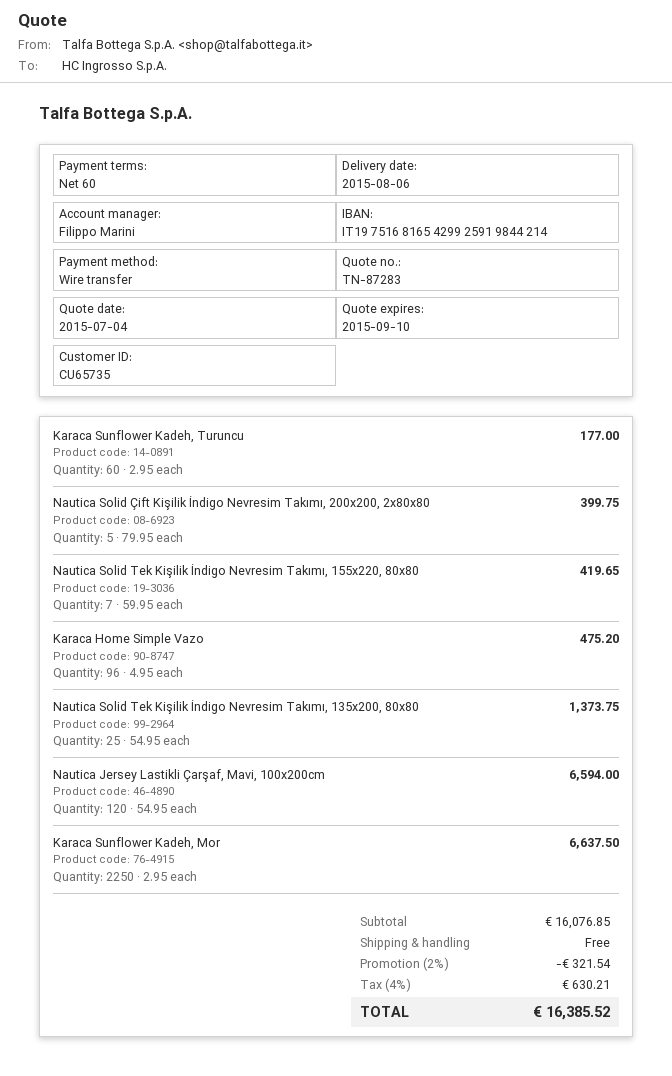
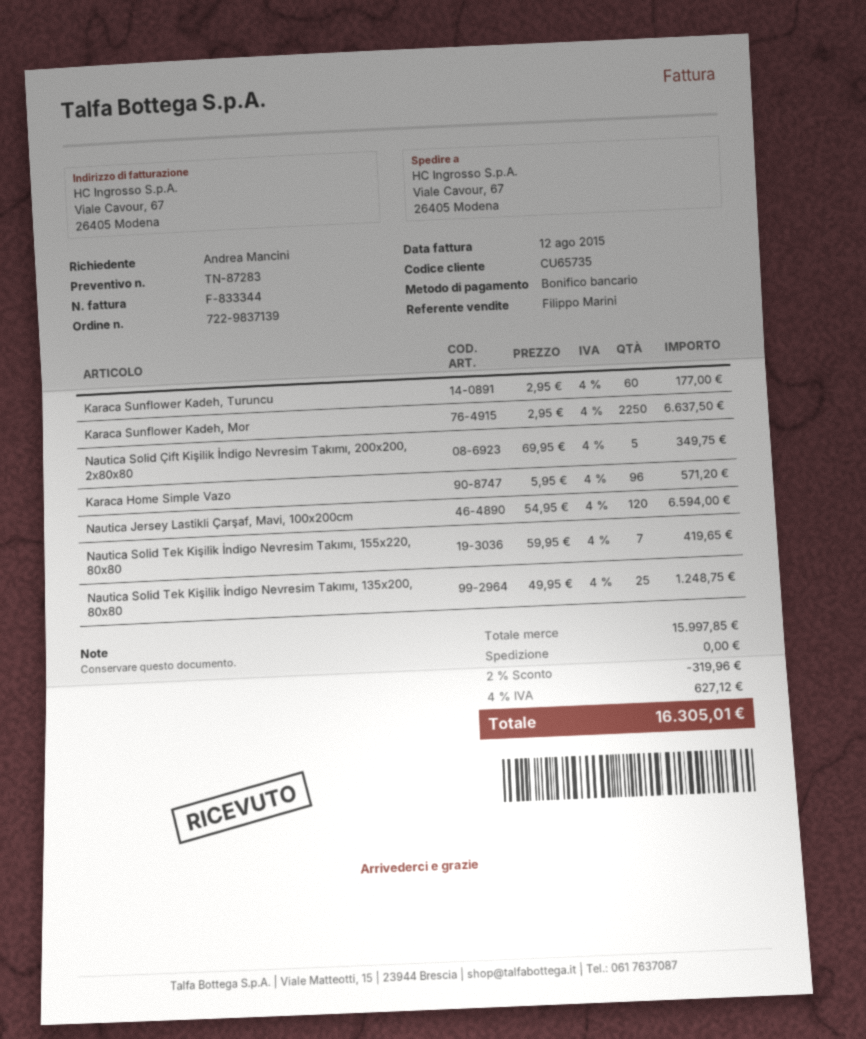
Nautica Solid Çift Kişilik İndigo Nevresim Takımı, 200x200, 2x80x80: 5 x 79.95 = 399.75 -> 5 x 69.95 = 349.75
Karaca Home Simple Vazo: 96 x 4.95 = 475.20 -> 96 x 5.95 = 571.20
Nautica Solid Tek Kişilik İndigo Nevresim Takımı, 135x200, 80x80: 25 x 54.95 = 1373.75 -> 25 x 49.95 = 1248.75
subtotal: 16076.85 -> 15997.85
discount: 2% = 321.54 -> 2% = 319.96
tax: 4% = 630.21 -> 4% = 627.12
total: 16385.52 -> 16305.01

